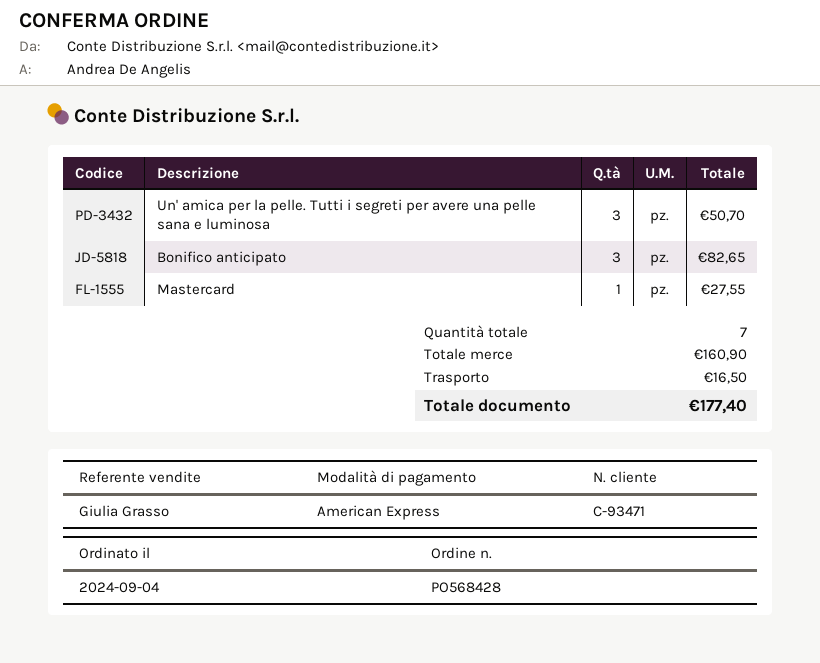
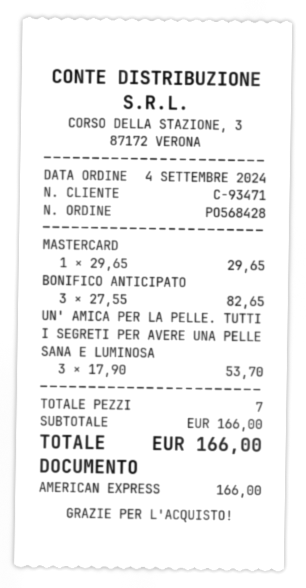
Un' amica per la pelle. Tutti i segreti per avere una pelle sana e luminosa: 3 for 50.70 -> 3 for 53.70
Mastercard: 1 for 27.55 -> 1 for 29.65
subtotal: 160.90 -> 166.00
shipping: 16.50 -> none
total: 177.40 -> 166.00

